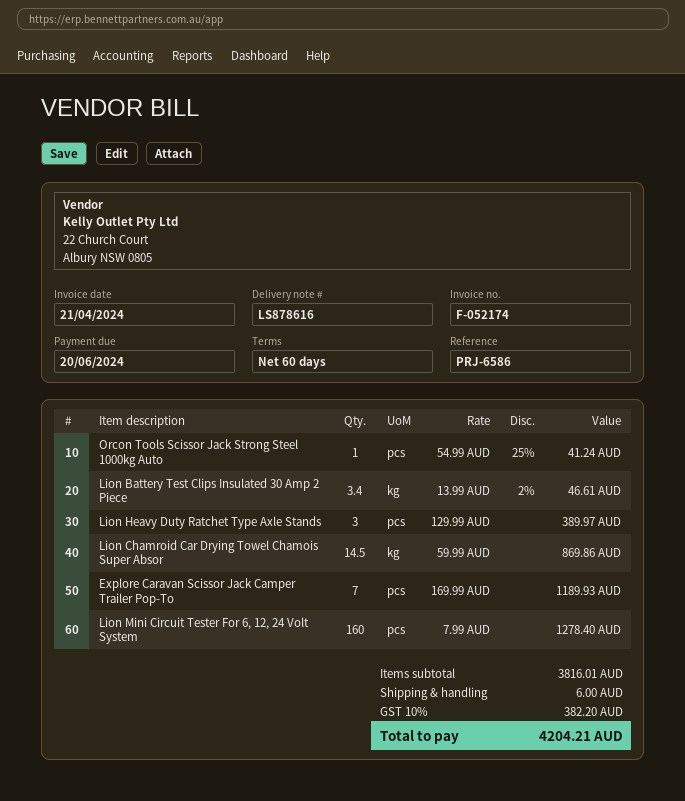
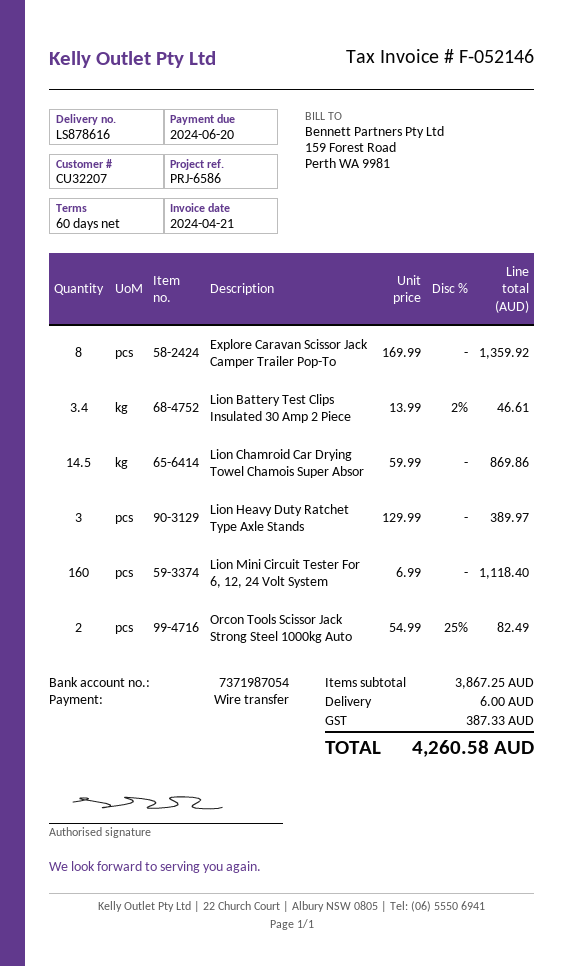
invoice number: F-052174 -> F-052146
Orcon Tools Scissor Jack Strong Steel 1000kg Auto: 1 x 54.99 - 25% = 41.24 -> 2 x 54.99 - 25% = 82.49
Explore Caravan Scissor Jack Camper Trailer Pop-To: 7 x 169.99 = 1189.93 -> 8 x 169.99 = 1359.92
Lion Mini Circuit Tester For 6, 12, 24 Volt System: 160 x 7.99 = 1278.40 -> 160 x 6.99 = 1118.40
subtotal: 3816.01 -> 3867.25
tax: 382.20 -> 387.33
total: 4204.21 -> 4260.58

